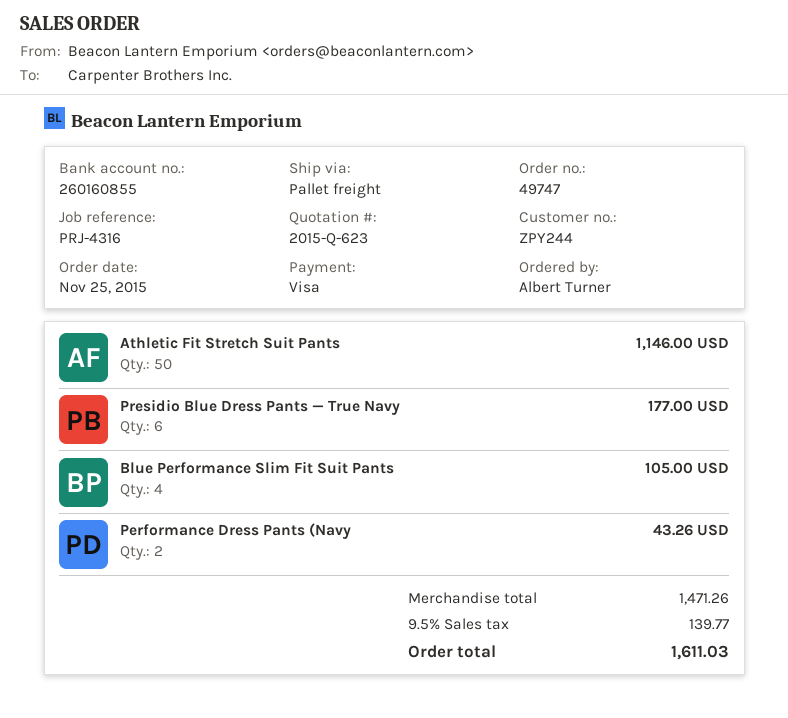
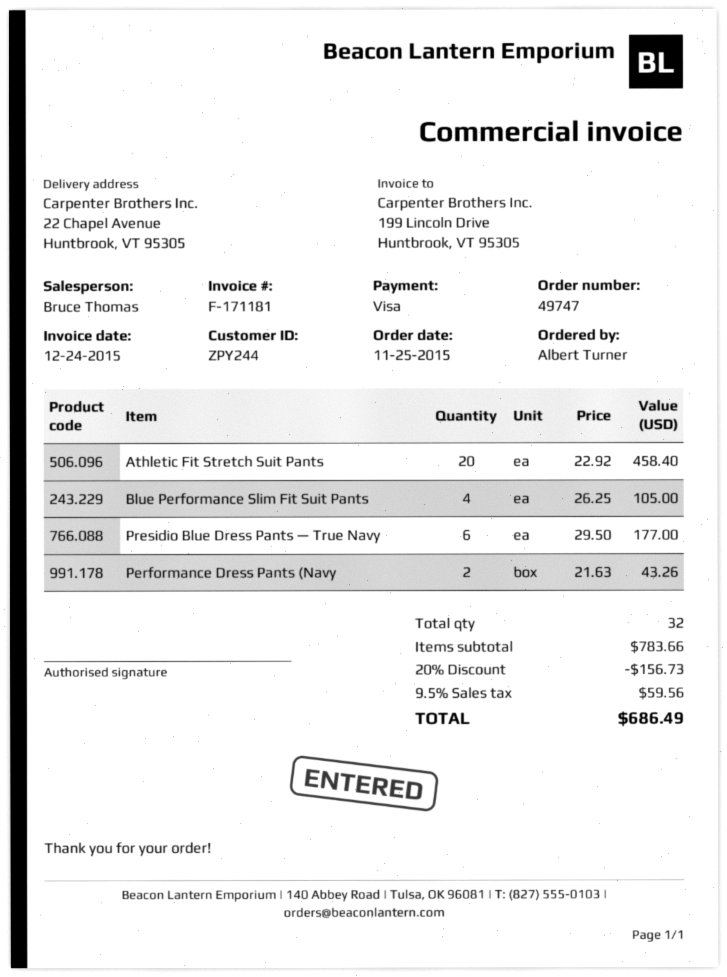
Athletic Fit Stretch Suit Pants: 50 for 1146.00 -> 20 for 458.40
subtotal: 1471.26 -> 783.66
discount: none -> 20% = 156.73
tax: 9.5% = 139.77 -> 9.5% = 59.56
total: 1611.03 -> 686.49

